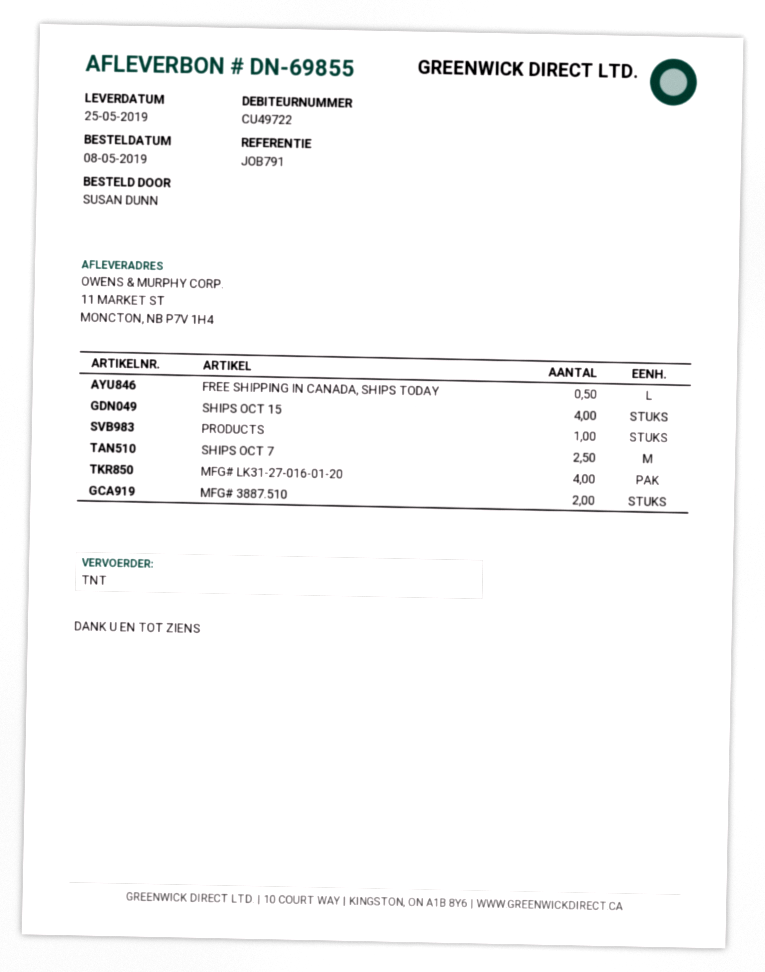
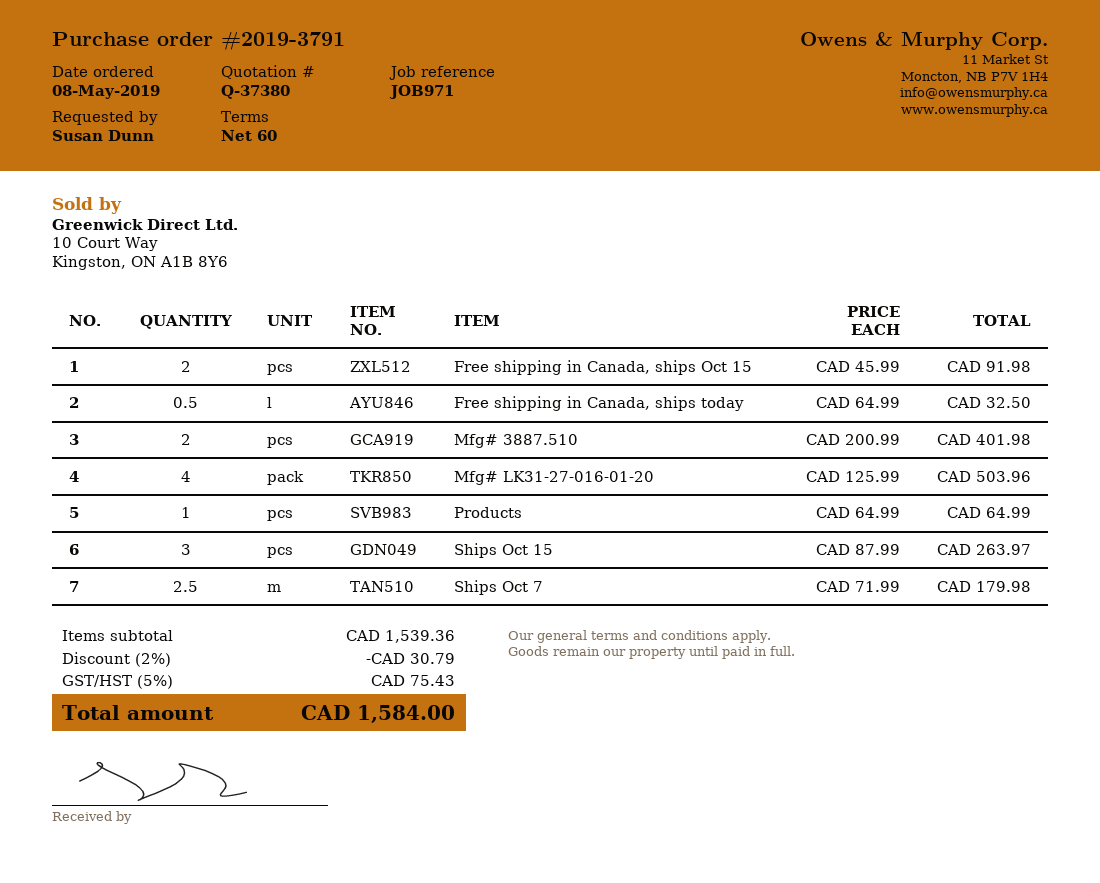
reference: JOB791 -> JOB971
SHIPS OCT 15: 4 -> 3
Free shipping in Canada, ships Oct 15: none -> 2

